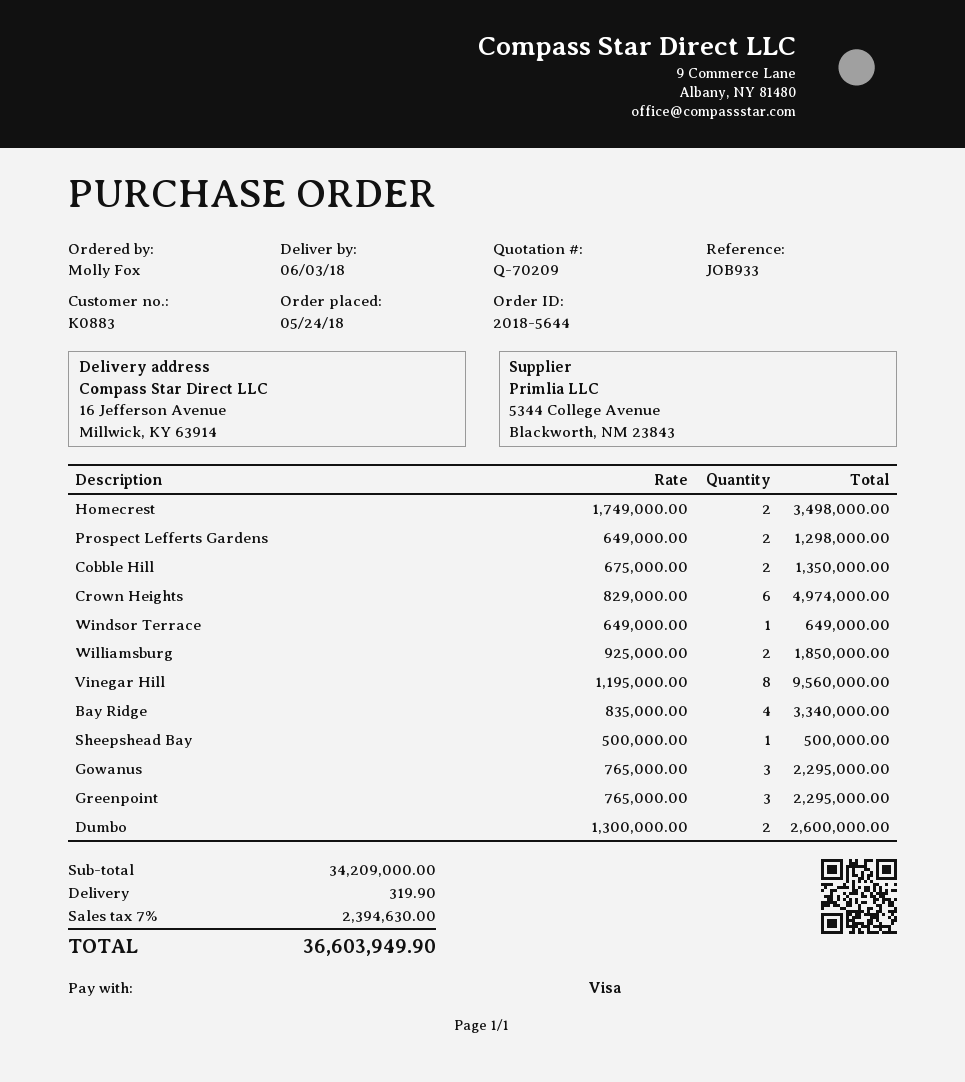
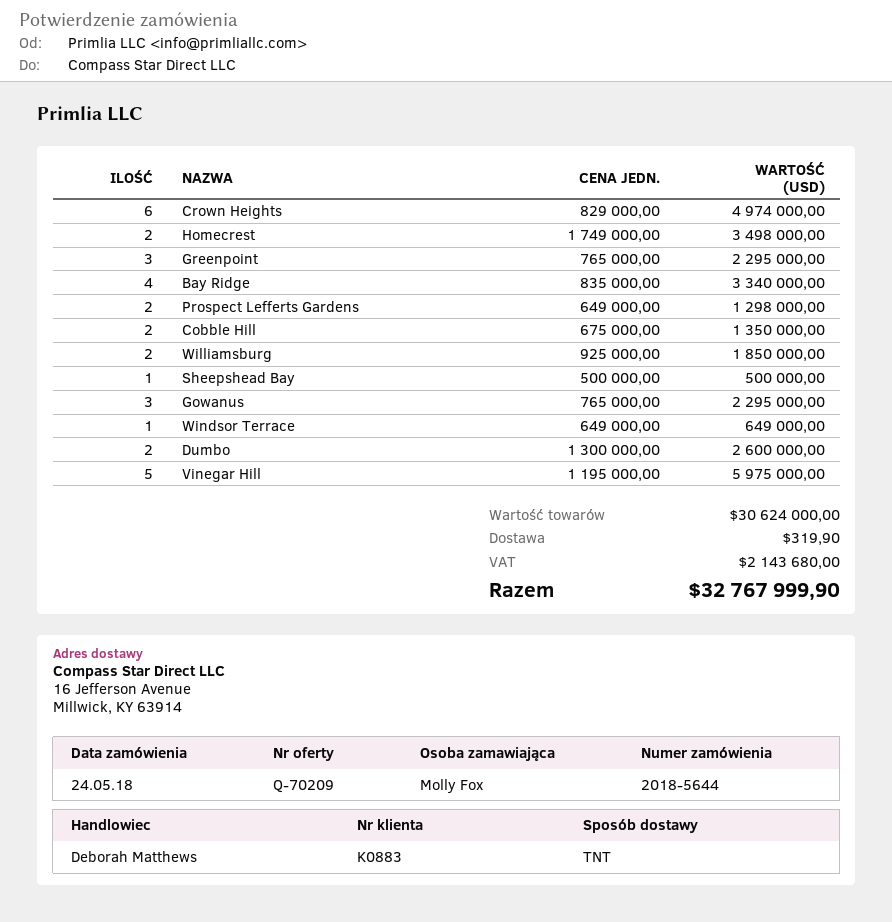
Vinegar Hill: 8 x 1195000.00 = 9560000.00 -> 5 x 1195000.00 = 5975000.00
subtotal: 34209000.00 -> 30624000.00
tax: 2394630.00 -> 2143680.00
total: 36603949.90 -> 32767999.90

